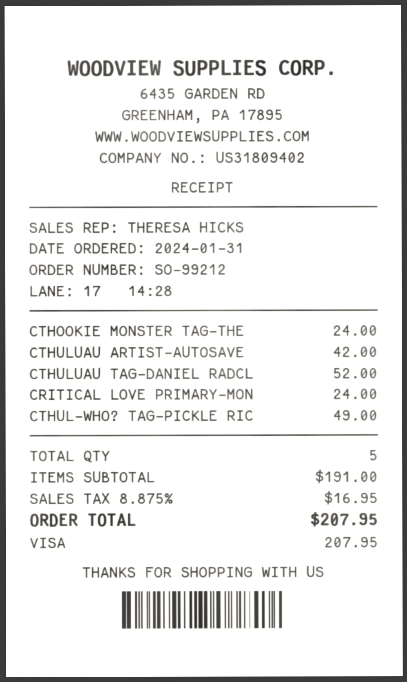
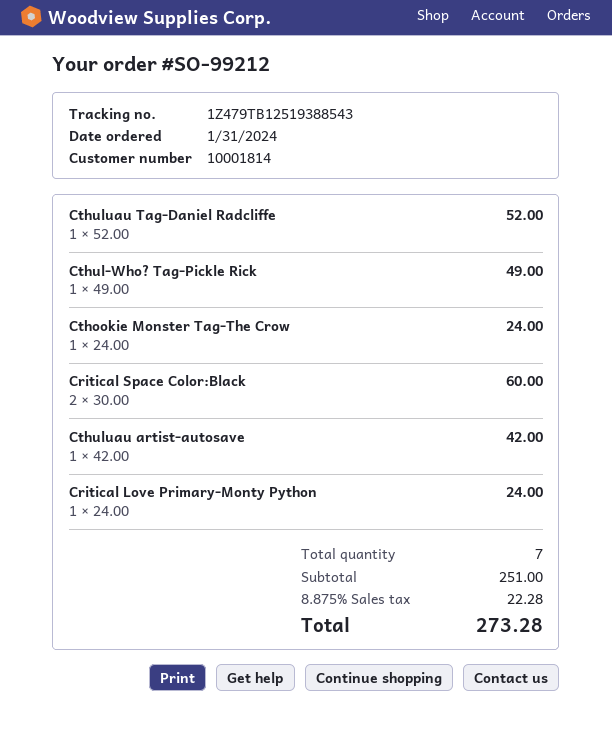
Critical Space Color:Black: none -> 2 x 30.00 = 60.00
total quantity: 5 -> 7
subtotal: 191.00 -> 251.00
tax: 8.875% = 16.95 -> 8.875% = 22.28
total: 207.95 -> 273.28

